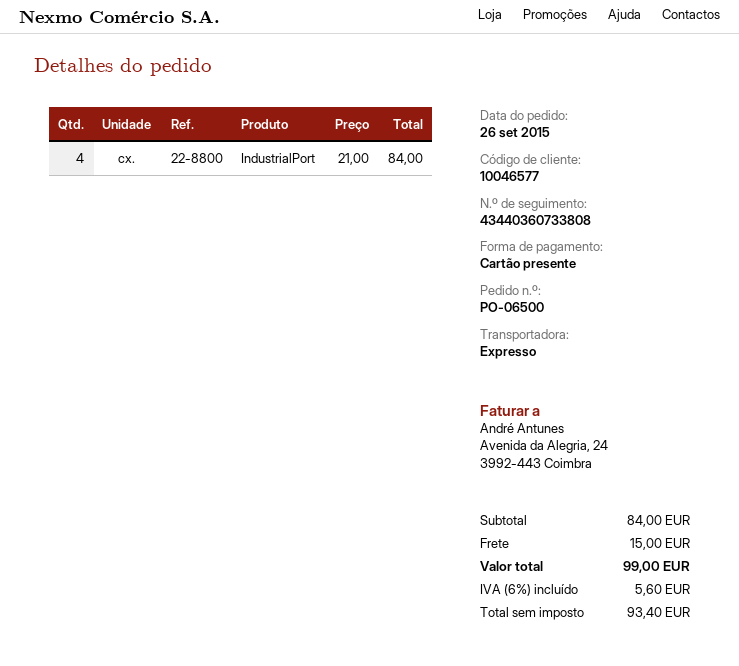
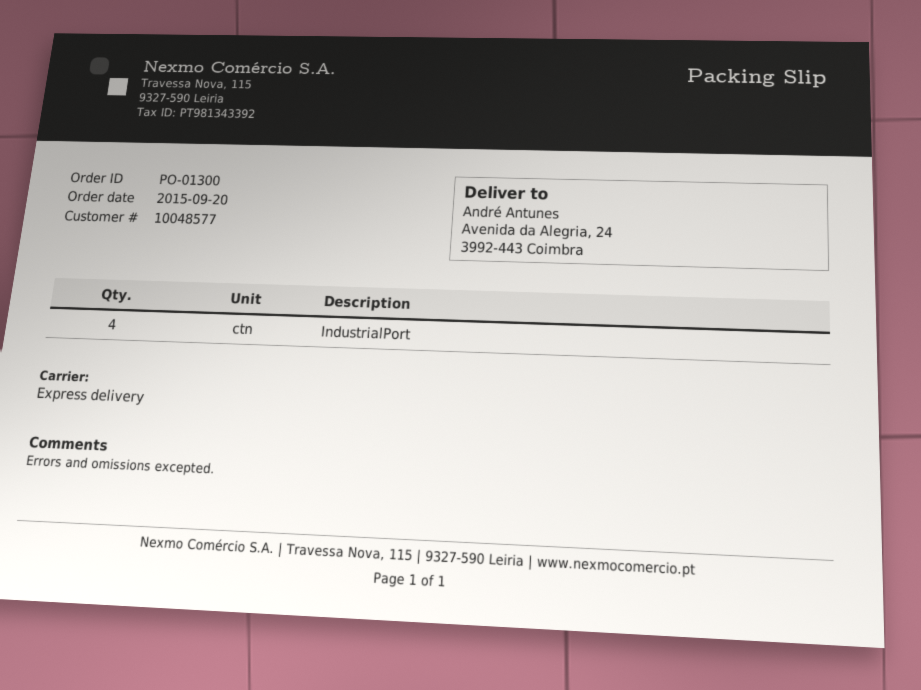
order number: PO-06500 -> PO-01300
order date: 2015-09-26 -> 2015-09-20
customer number: 10046577 -> 10048577

